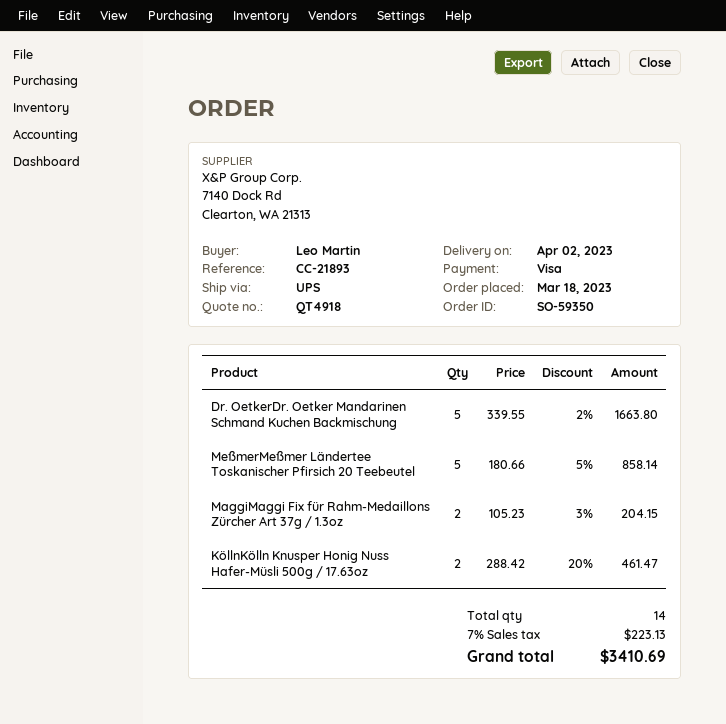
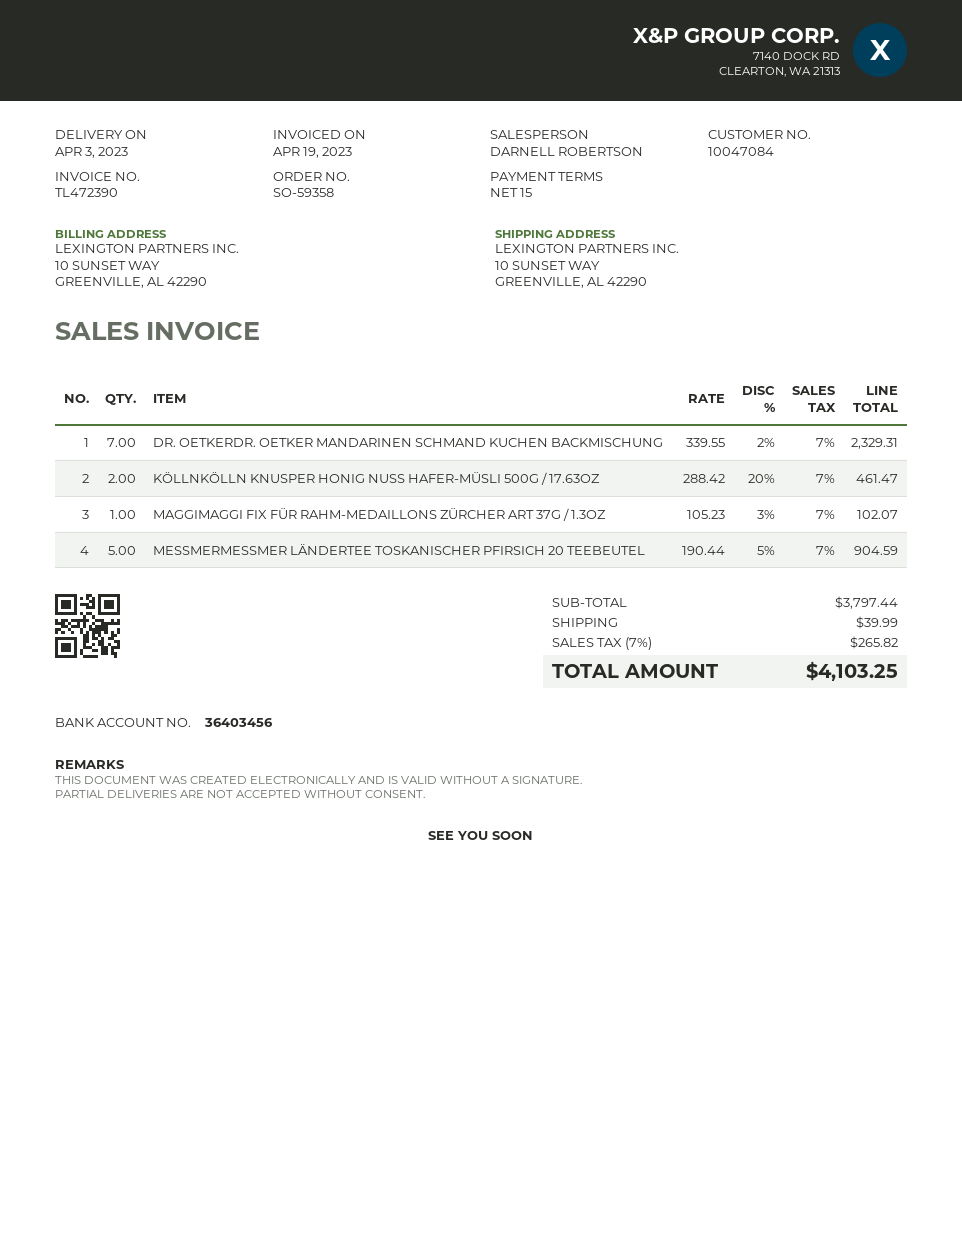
order number: SO-59350 -> SO-59358
delivery date: 2023-04-02 -> 2023-04-03
Dr. OetkerDr. Oetker Mandarinen Schmand Kuchen Backmischung: 5 x 339.55 - 2% = 1663.80 -> 7 x 339.55 - 2% = 2329.31
MeßmerMeßmer Ländertee Toskanischer Pfirsich 20 Teebeutel: 5 x 180.66 - 5% = 858.14 -> 5 x 190.44 - 5% = 904.59
MaggiMaggi Fix für Rahm-Medaillons Zürcher Art 37g / 1.3oz: 2 x 105.23 - 3% = 204.15 -> 1 x 105.23 - 3% = 102.07
shipping: none -> 39.99
tax: 7% = 223.13 -> 7% = 265.82
total: 3410.69 -> 4103.25

